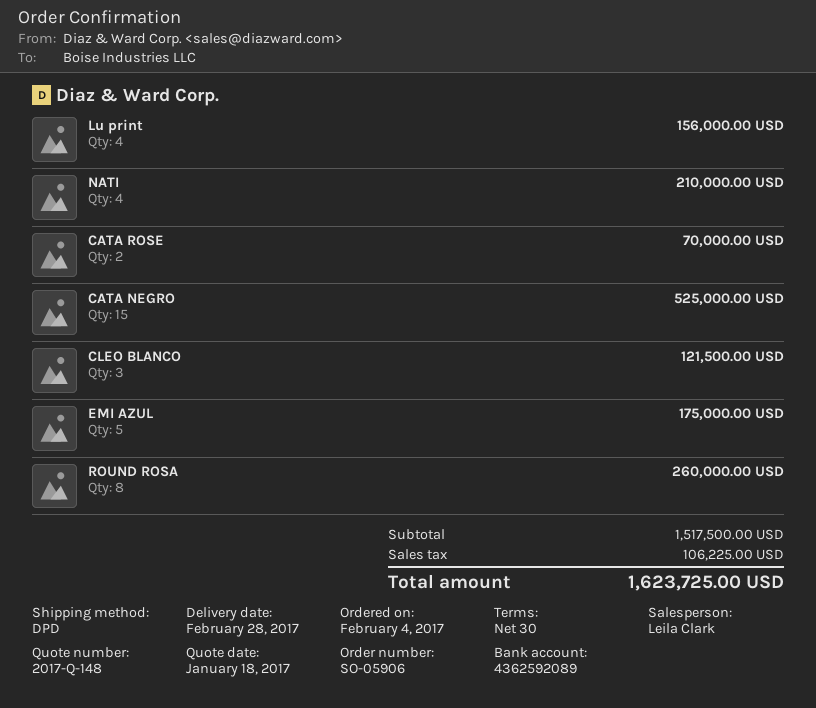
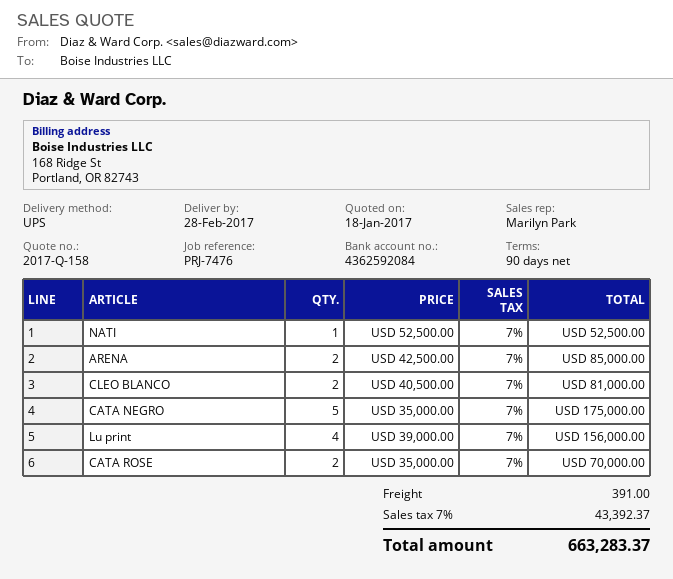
quote number: 2017-Q-148 -> 2017-Q-158
payment terms: 30 days -> 90 days
sales rep: Leila Clark -> Marilyn Park
bank account: 4362592089 -> 4362592084
shipping method: DPD -> UPS
NATI: 4 for 210000.00 -> 1 for 52500.00
CATA NEGRO: 15 for 525000.00 -> 5 for 175000.00
CLEO BLANCO: 3 for 121500.00 -> 2 for 81000.00
EMI AZUL: 5 for 175000.00 -> none
ROUND ROSA: 8 for 260000.00 -> none
ARENA: none -> 2 for 85000.00
shipping: none -> 391.00
tax: 106225.00 -> 43392.37
total: 1623725.00 -> 663283.37

